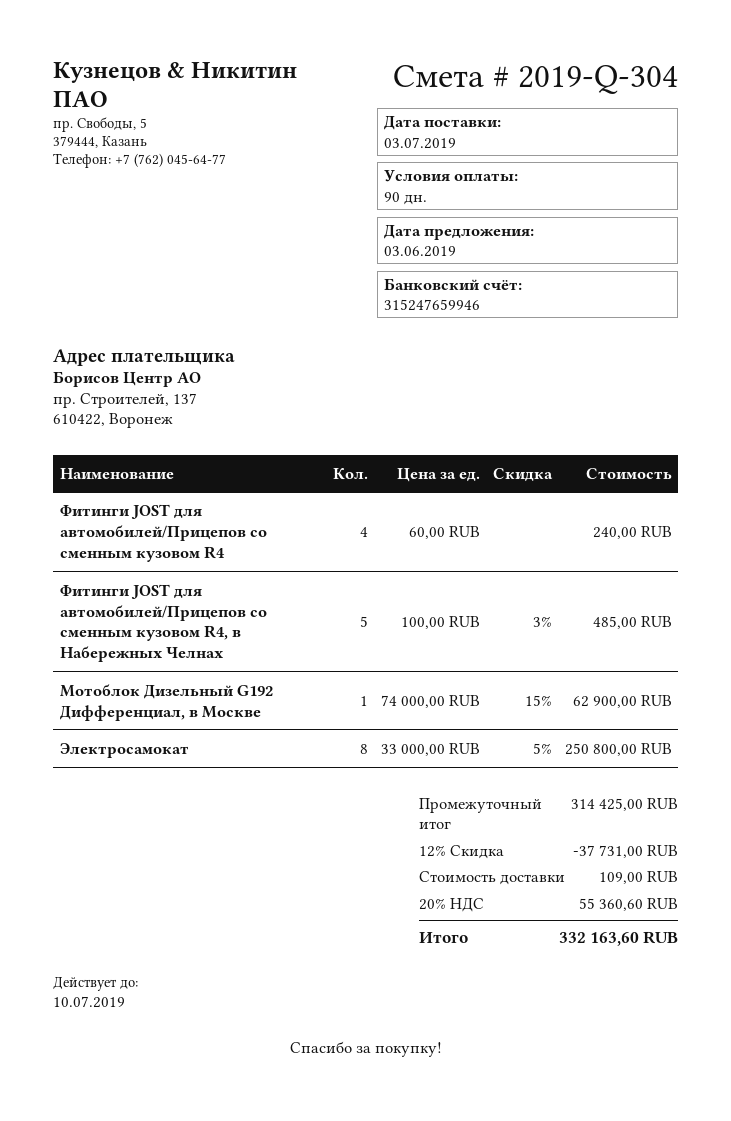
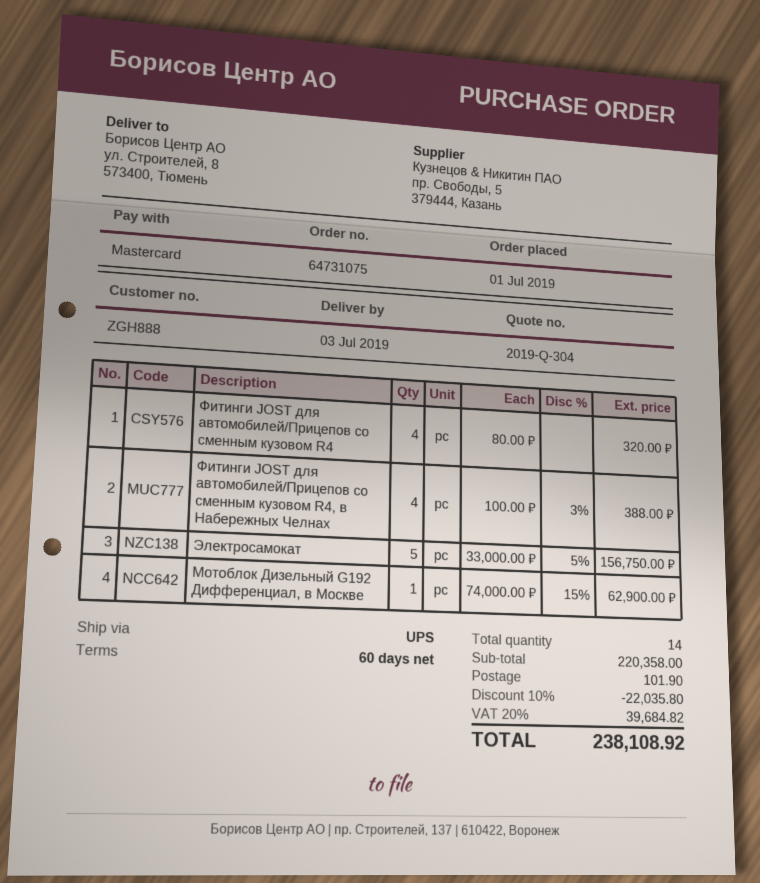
payment terms: 90 days -> 60 days
Фитинги JOST для автомобилей/Прицепов со сменным кузовом R4: 4 x 60.00 = 240.00 -> 4 x 80.00 = 320.00
Фитинги JOST для автомобилей/Прицепов со сменным кузовом R4, в Набережных Челнах: 5 x 100.00 - 3% = 485.00 -> 4 x 100.00 - 3% = 388.00
Электросамокат: 8 x 33000.00 - 5% = 250800.00 -> 5 x 33000.00 - 5% = 156750.00
subtotal: 314425.00 -> 220358.00
discount: 12% = 37731.00 -> 10% = 22035.80
shipping: 109.00 -> 101.90
tax: 20% = 55360.60 -> 20% = 39684.82
total: 332163.60 -> 238108.92

